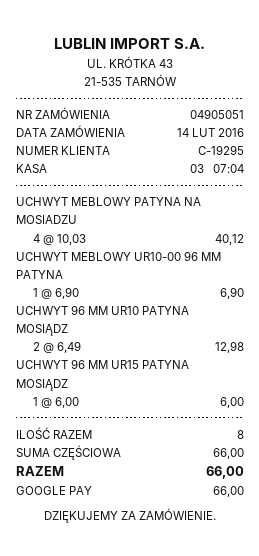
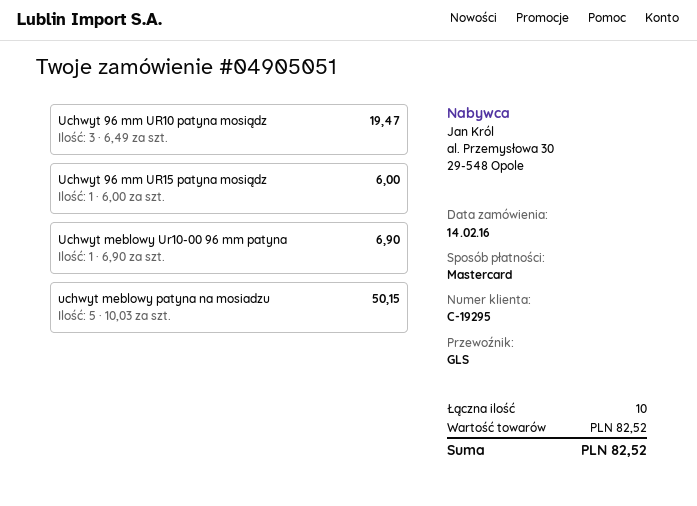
payment method: Google Pay -> Mastercard
UCHWYT MEBLOWY PATYNA NA MOSIADZU: 4 x 10.03 = 40.12 -> 5 x 10.03 = 50.15
UCHWYT 96 MM UR10 PATYNA MOSIĄDZ: 2 x 6.49 = 12.98 -> 3 x 6.49 = 19.47
total quantity: 8 -> 10
subtotal: 66.00 -> 82.52
total: 66.00 -> 82.52

